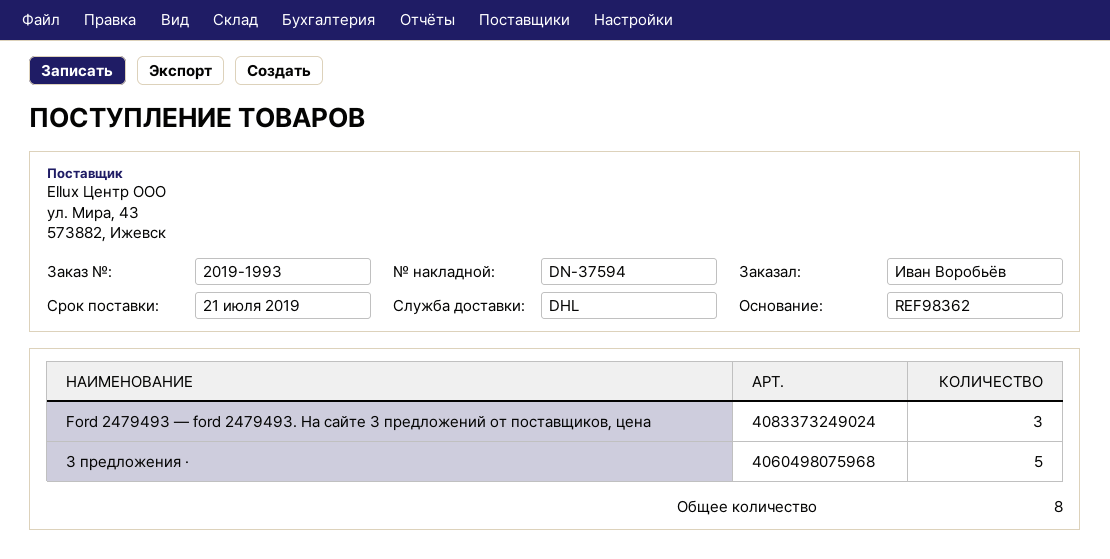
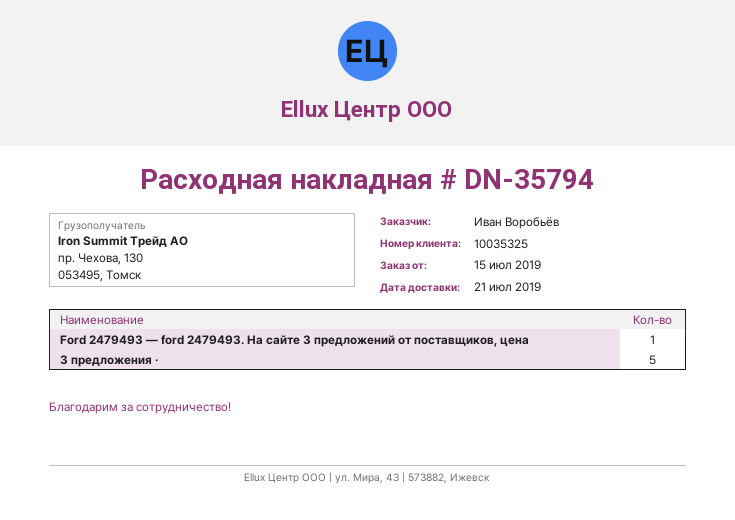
delivery note number: DN-37594 -> DN-35794
Ford 2479493 — ford 2479493. На сайте 3 предложений от поставщиков, цена: 3 -> 1

